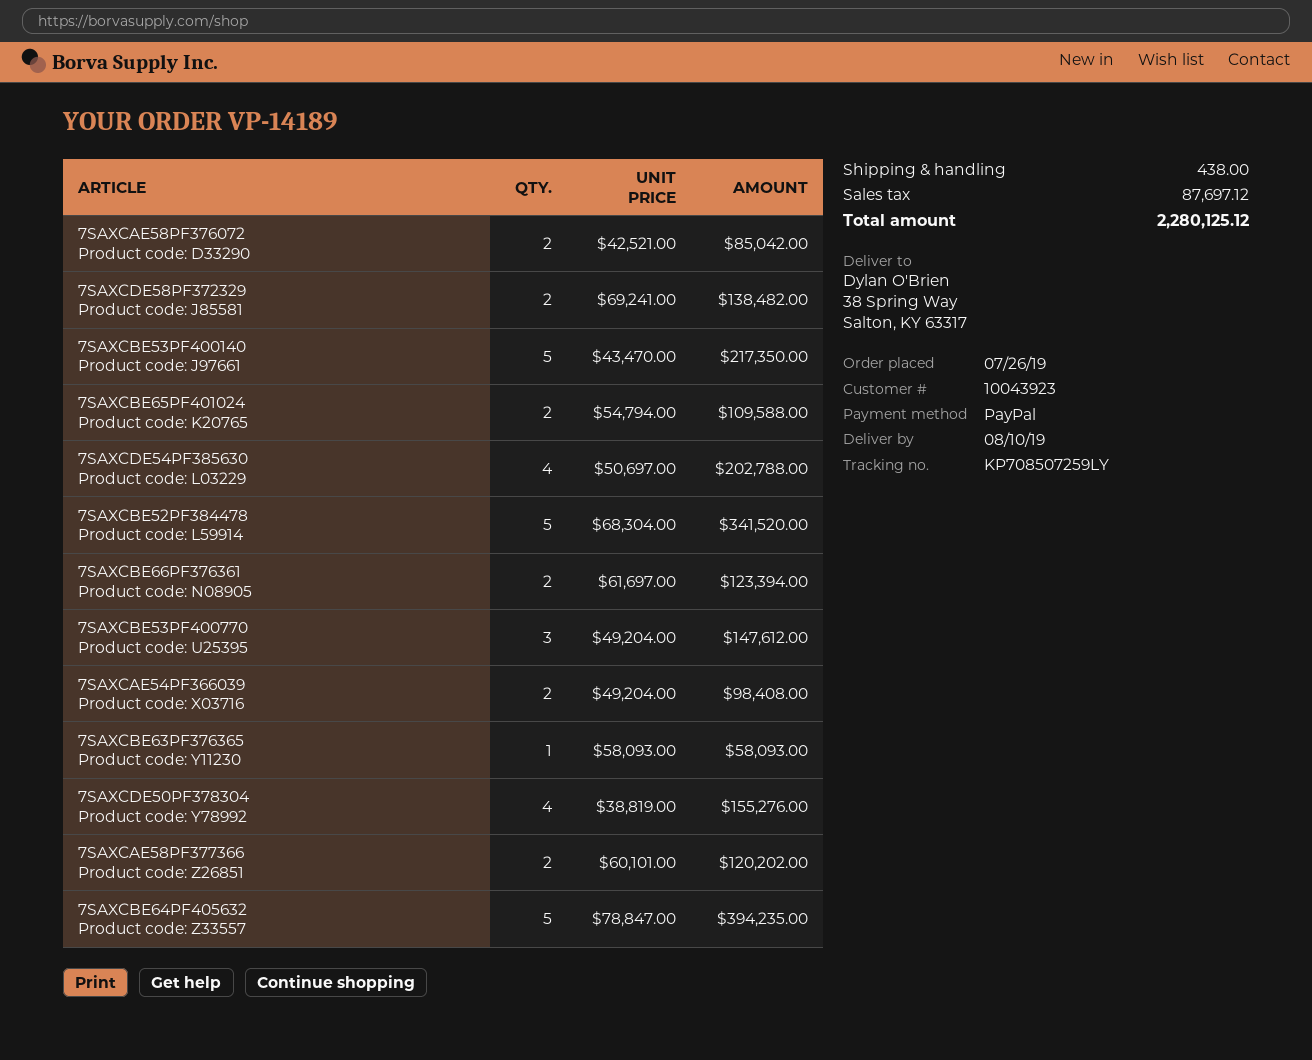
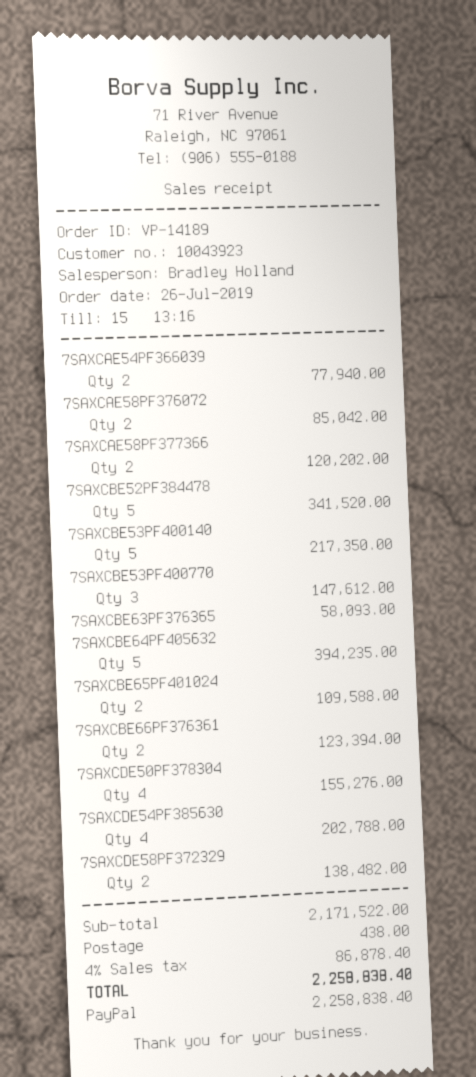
7SAXCAE54PF366039: 2 for 98408.00 -> 2 for 77940.00
tax: 87697.12 -> 86878.40
total: 2280125.12 -> 2258838.40

